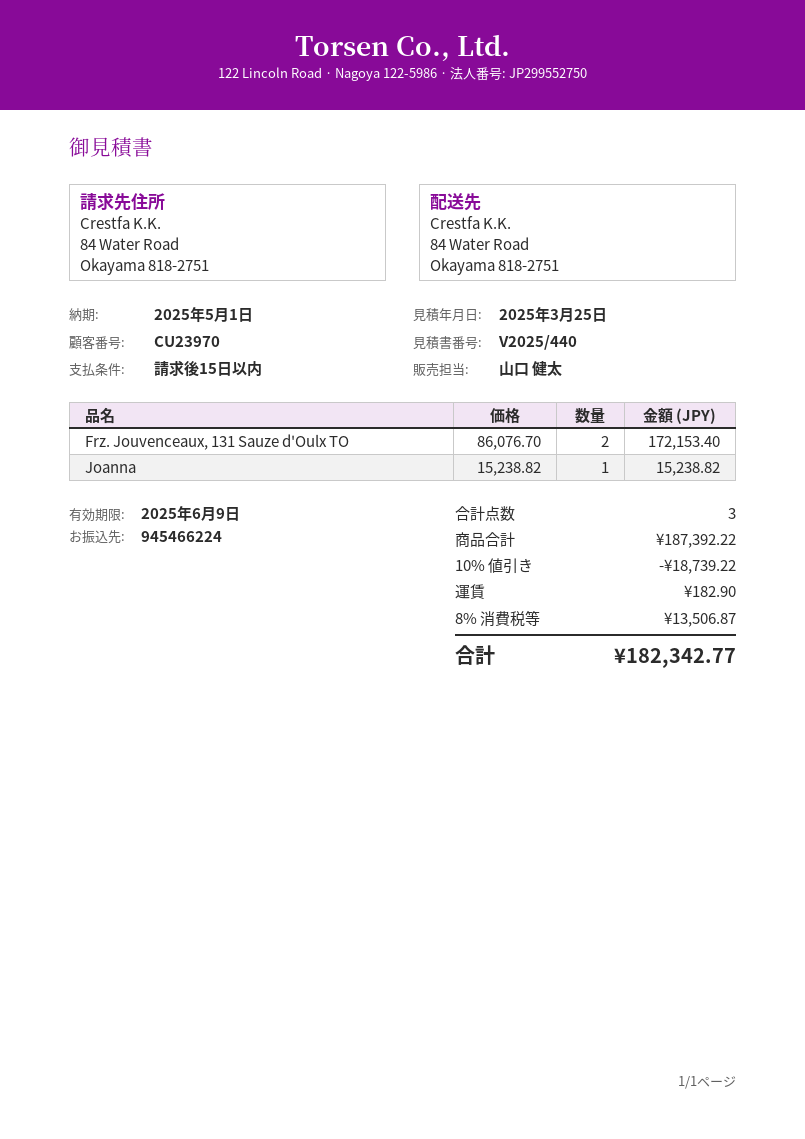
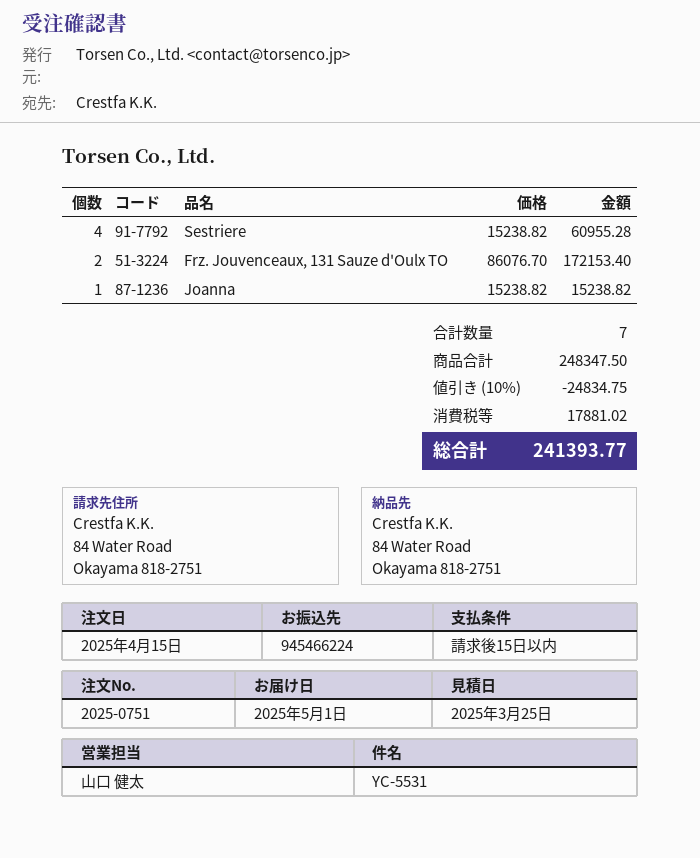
Sestriere: none -> 4 x 15238.82 = 60955.28
total quantity: 3 -> 7
subtotal: 187392.22 -> 248347.50
discount: 10% = 18739.22 -> 10% = 24834.75
shipping: 182.90 -> none
tax: 13506.87 -> 17881.02
total: 182342.77 -> 241393.77

